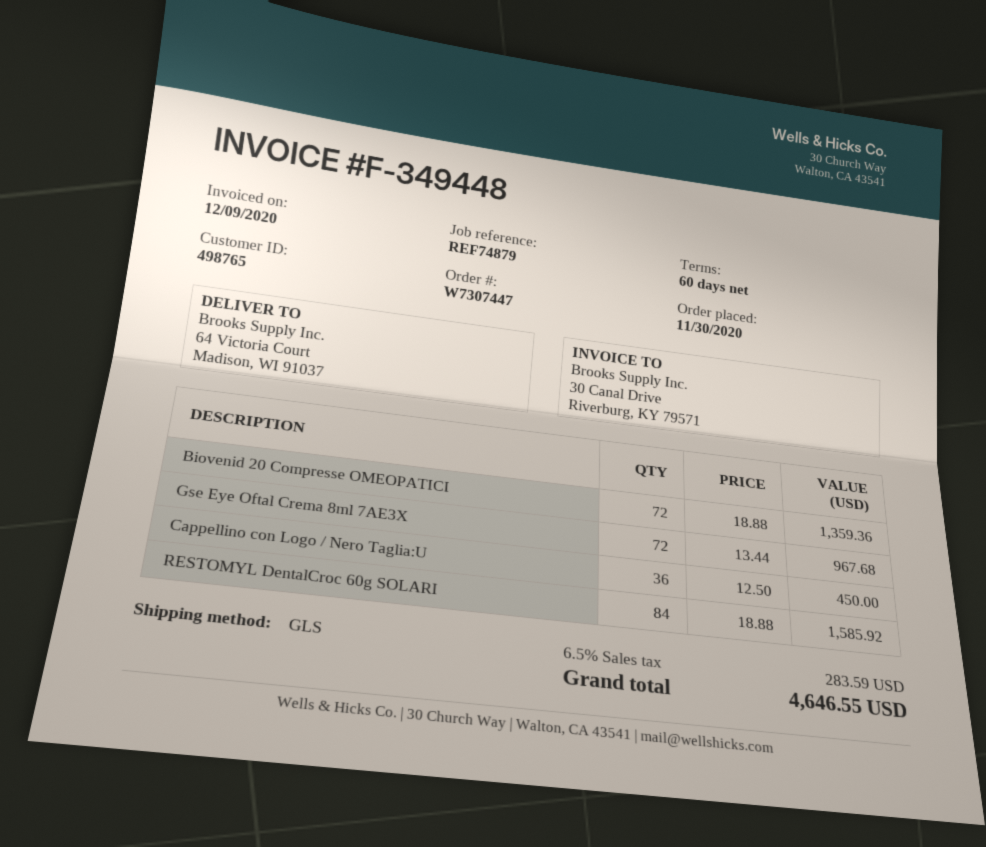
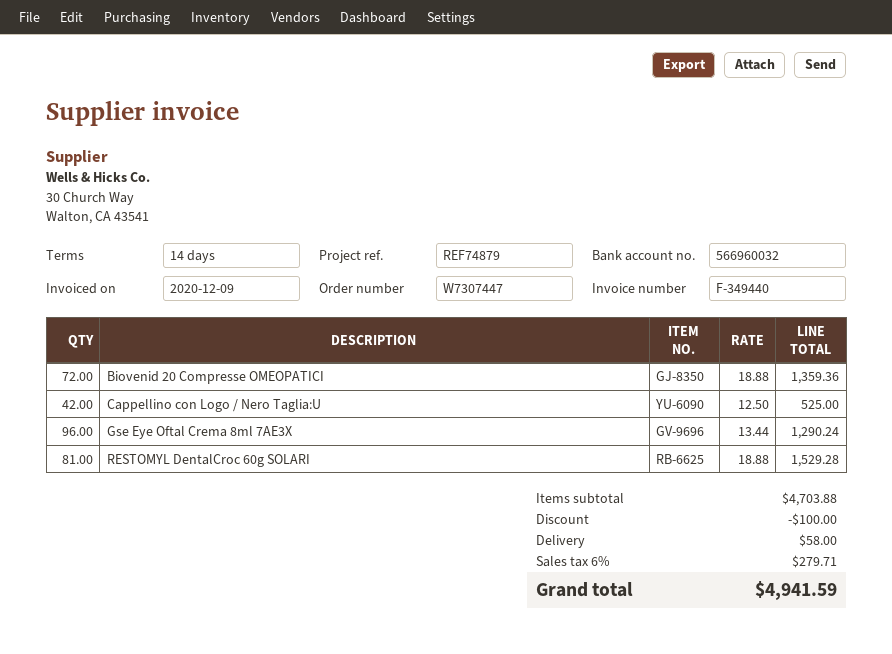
invoice number: F-349448 -> F-349440
payment terms: 60 days -> 14 days
Gse Eye Oftal Crema 8ml 7AE3X: 72 x 13.44 = 967.68 -> 96 x 13.44 = 1290.24
Cappellino con Logo / Nero Taglia:U: 36 x 12.50 = 450.00 -> 42 x 12.50 = 525.00
RESTOMYL DentalCroc 60g SOLARI: 84 x 18.88 = 1585.92 -> 81 x 18.88 = 1529.28
discount: none -> 100.00
shipping: none -> 58.00
tax: 6.5% = 283.59 -> 6% = 279.71
total: 4646.55 -> 4941.59

